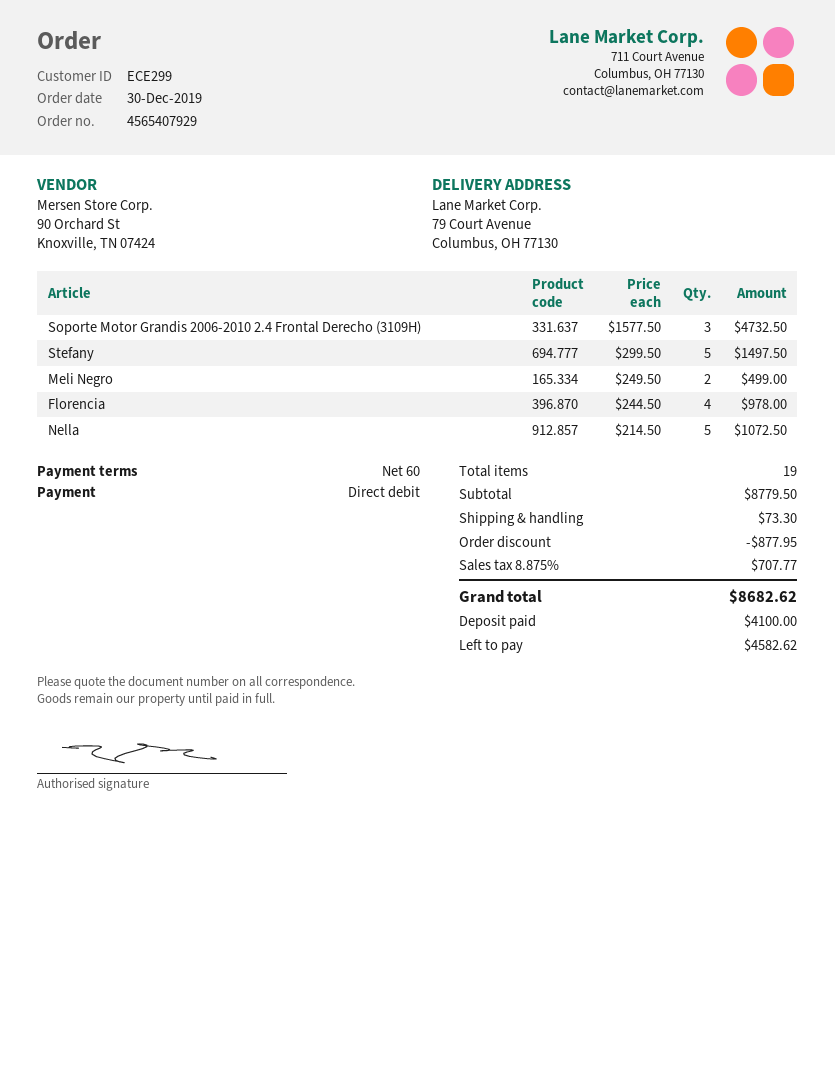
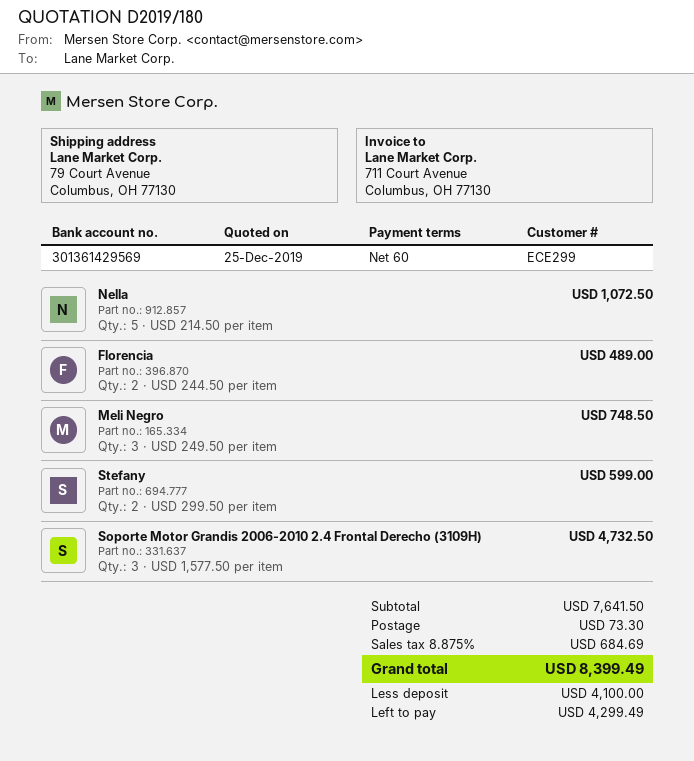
Stefany: 5 x 299.50 = 1497.50 -> 2 x 299.50 = 599.00
Meli Negro: 2 x 249.50 = 499.00 -> 3 x 249.50 = 748.50
Florencia: 4 x 244.50 = 978.00 -> 2 x 244.50 = 489.00
subtotal: 8779.50 -> 7641.50
discount: 877.95 -> none
tax: 8.875% = 707.77 -> 8.875% = 684.69
total: 8682.62 -> 8399.49
balance: 4582.62 -> 4299.49

